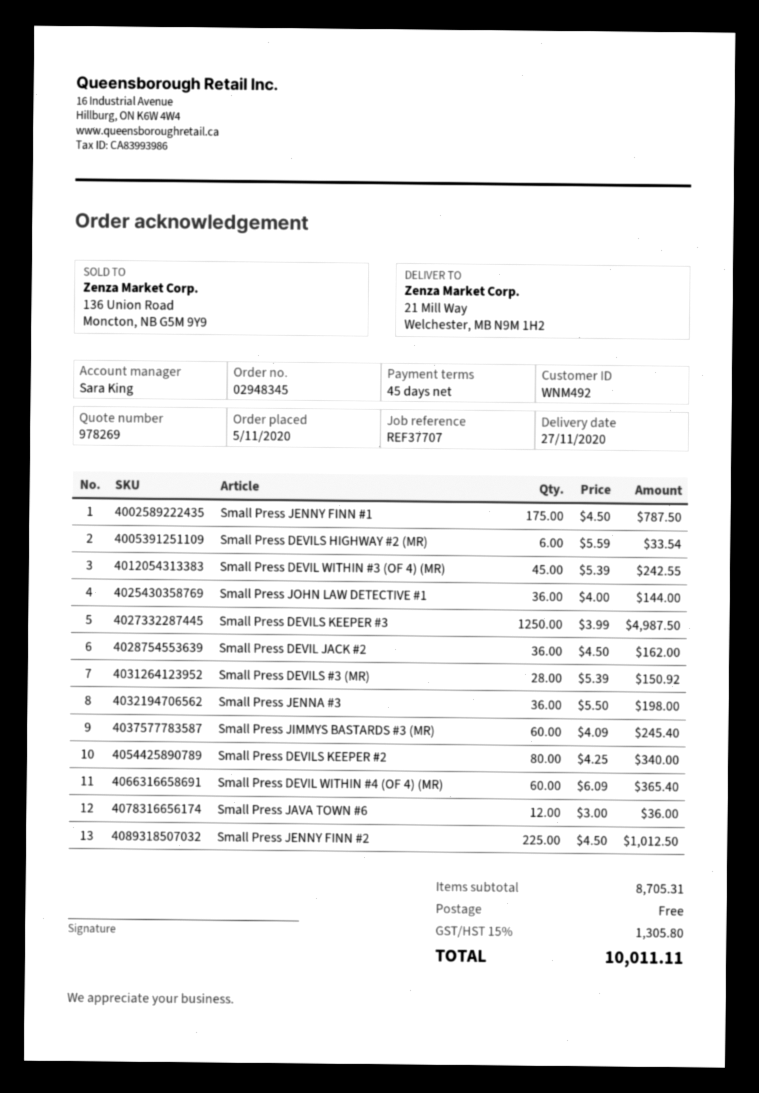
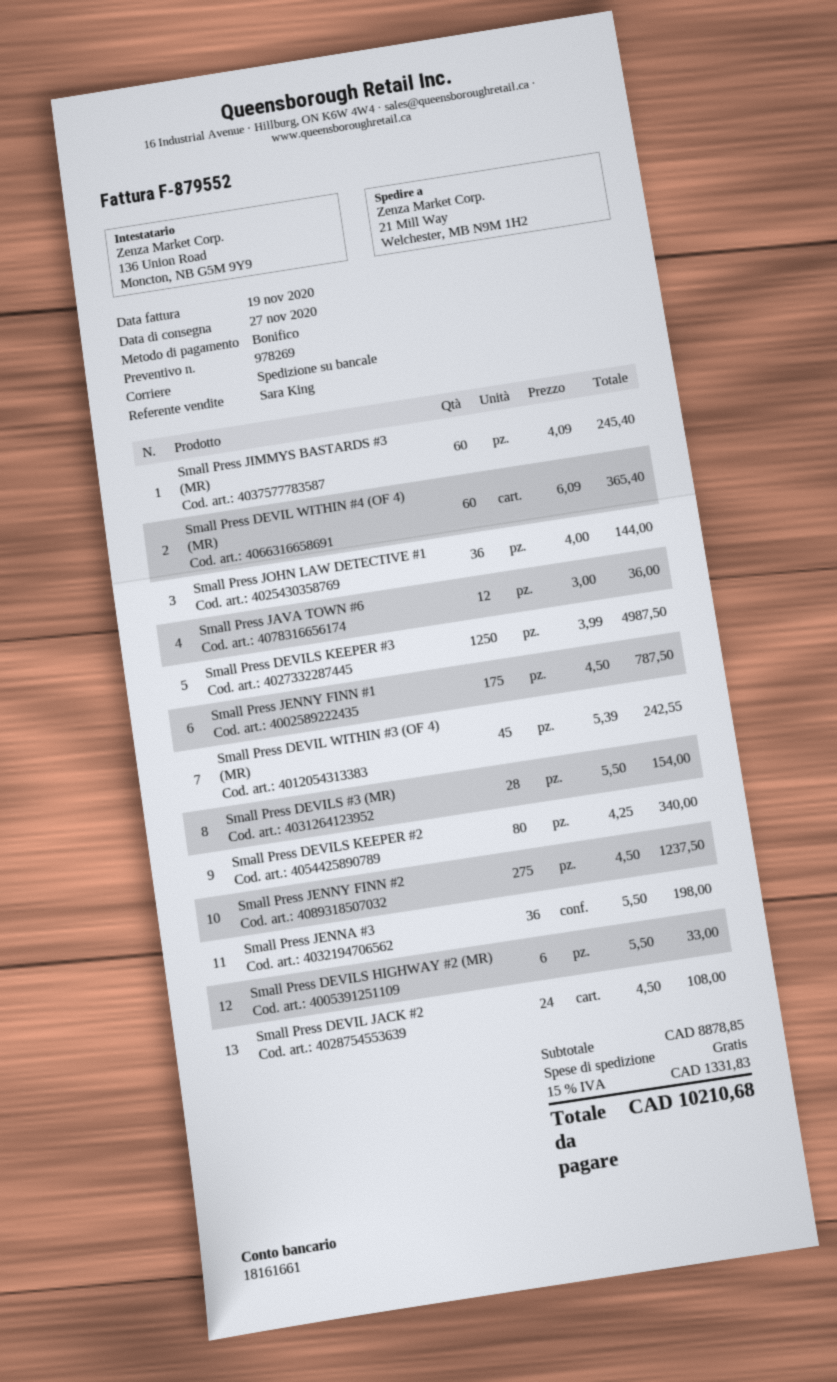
Small Press DEVILS HIGHWAY #2 (MR): 6 x 5.59 = 33.54 -> 6 x 5.50 = 33.00
Small Press DEVIL JACK #2: 36 x 4.50 = 162.00 -> 24 x 4.50 = 108.00
Small Press DEVILS #3 (MR): 28 x 5.39 = 150.92 -> 28 x 5.50 = 154.00
Small Press JENNY FINN #2: 225 x 4.50 = 1012.50 -> 275 x 4.50 = 1237.50
subtotal: 8705.31 -> 8878.85
tax: 15% = 1305.80 -> 15% = 1331.83
total: 10011.11 -> 10210.68

